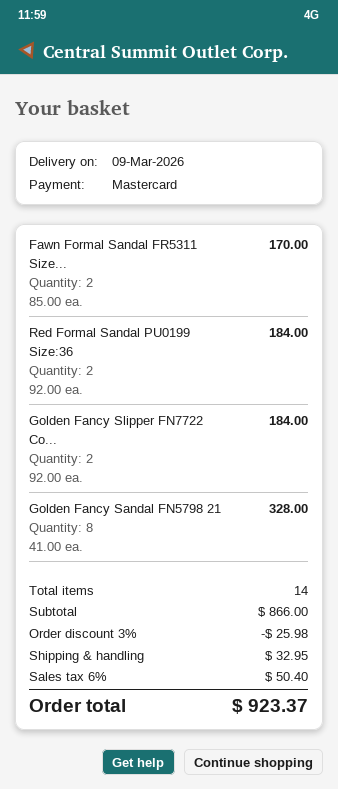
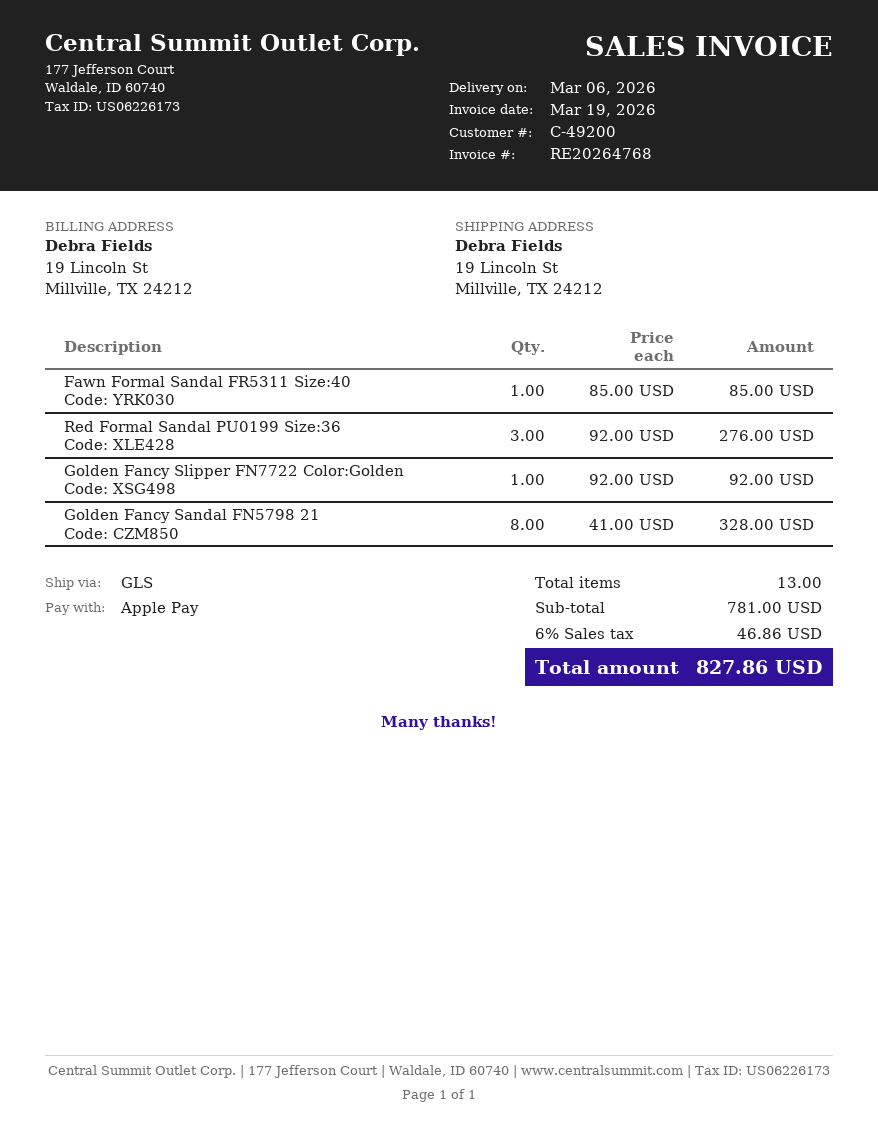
delivery date: 2026-03-09 -> 2026-03-06
payment method: Mastercard -> Apple Pay
Fawn Formal Sandal FR5311 Size...: 2 x 85.00 = 170.00 -> 1 x 85.00 = 85.00
Red Formal Sandal PU0199 Size:36: 2 x 92.00 = 184.00 -> 3 x 92.00 = 276.00
Golden Fancy Slipper FN7722 Co...: 2 x 92.00 = 184.00 -> 1 x 92.00 = 92.00
total quantity: 14 -> 13
subtotal: 866.00 -> 781.00
discount: 3% = 25.98 -> none
shipping: 32.95 -> none
tax: 6% = 50.40 -> 6% = 46.86
total: 923.37 -> 827.86

